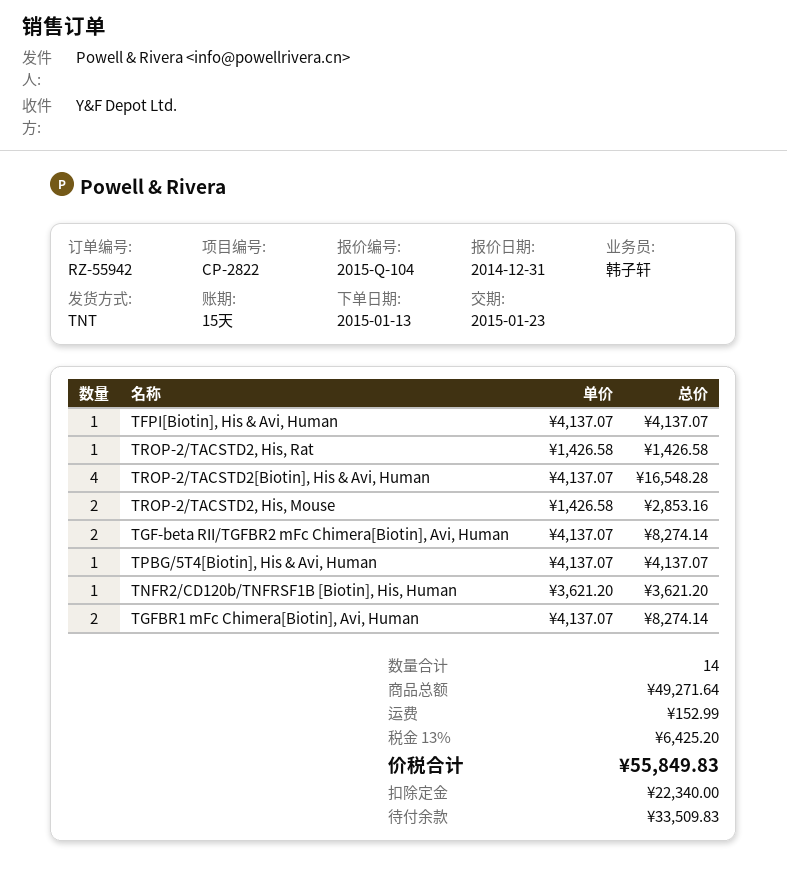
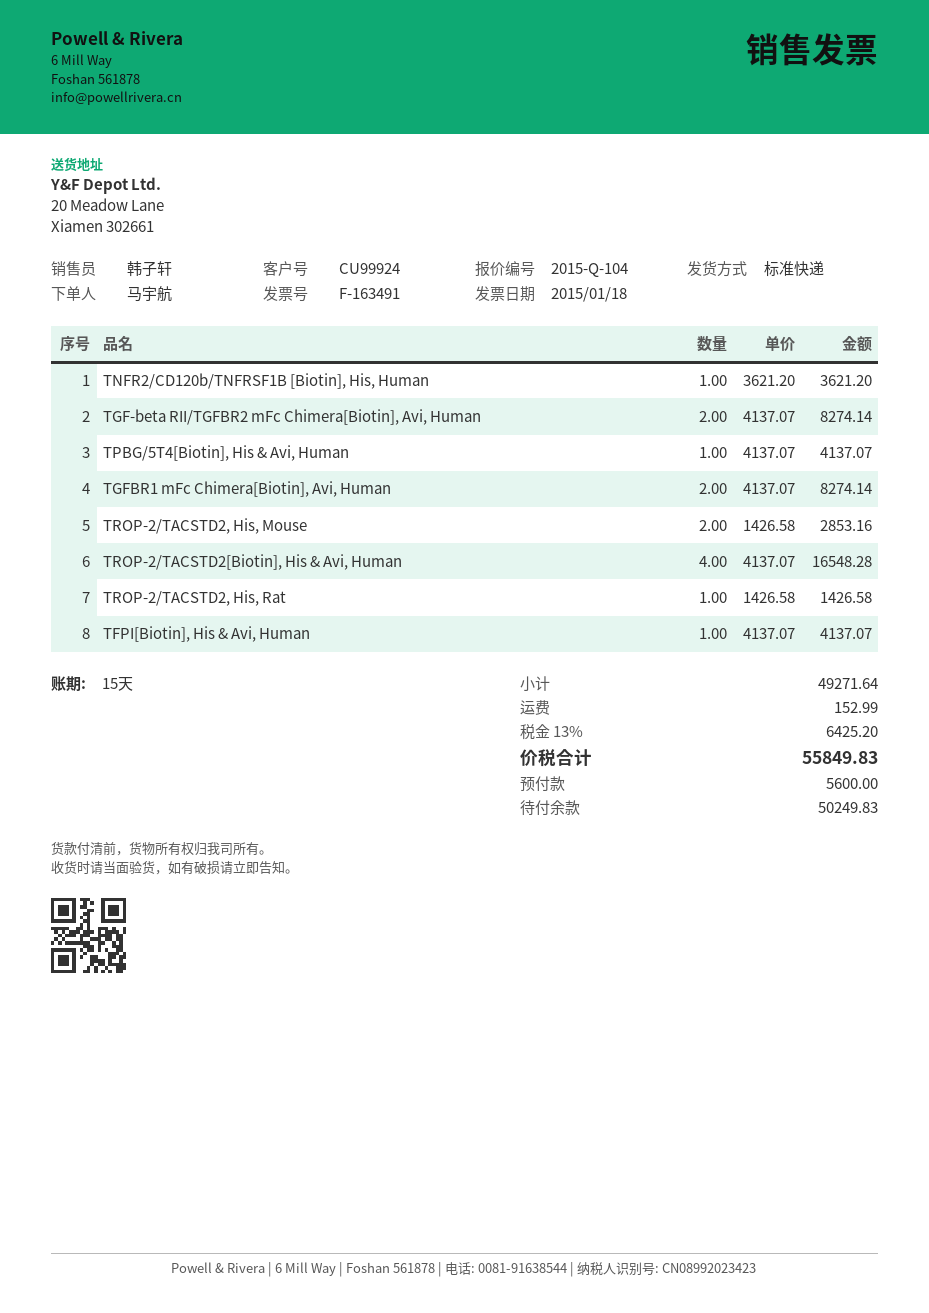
shipping method: TNT -> standard
deposit: 22340.00 -> 5600.00
balance: 33509.83 -> 50249.83

